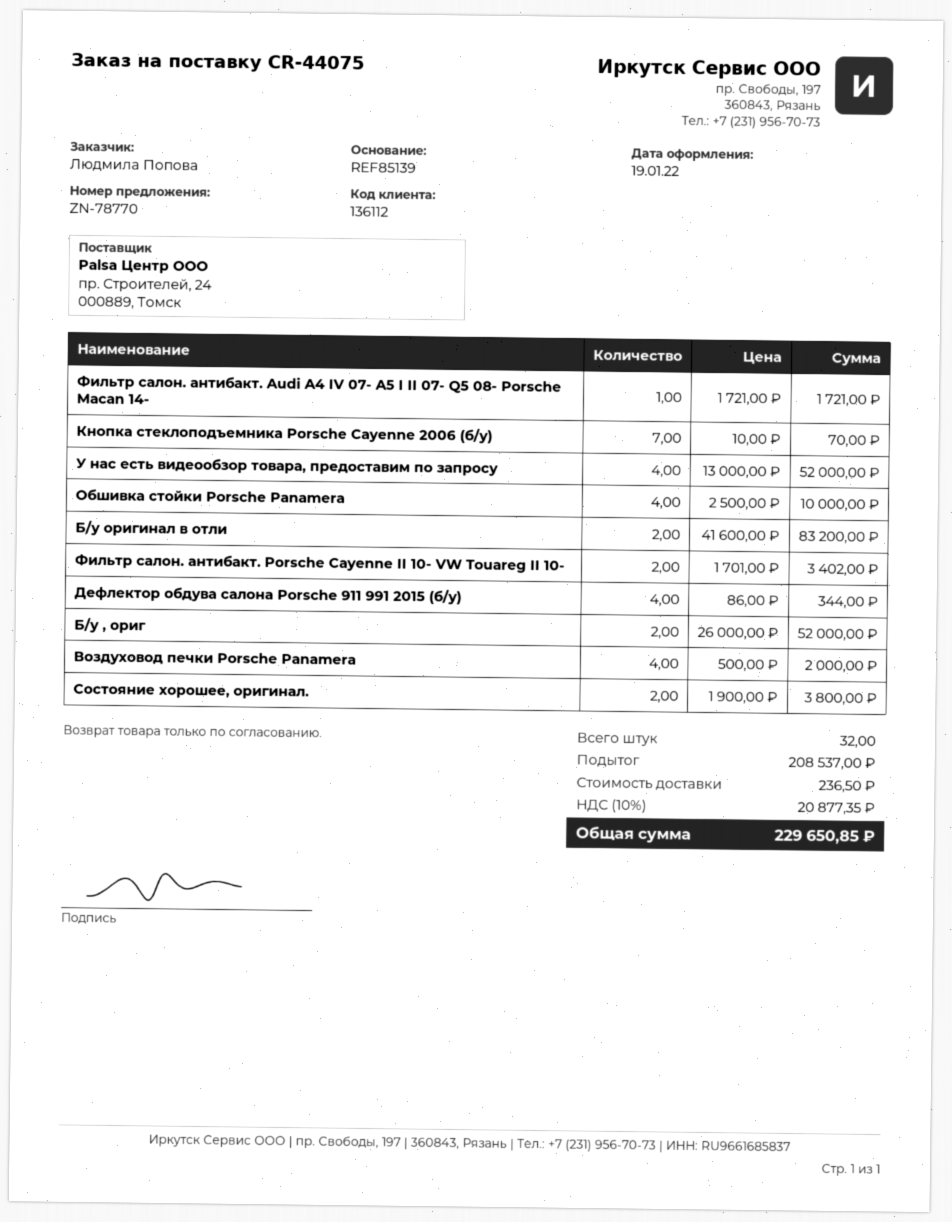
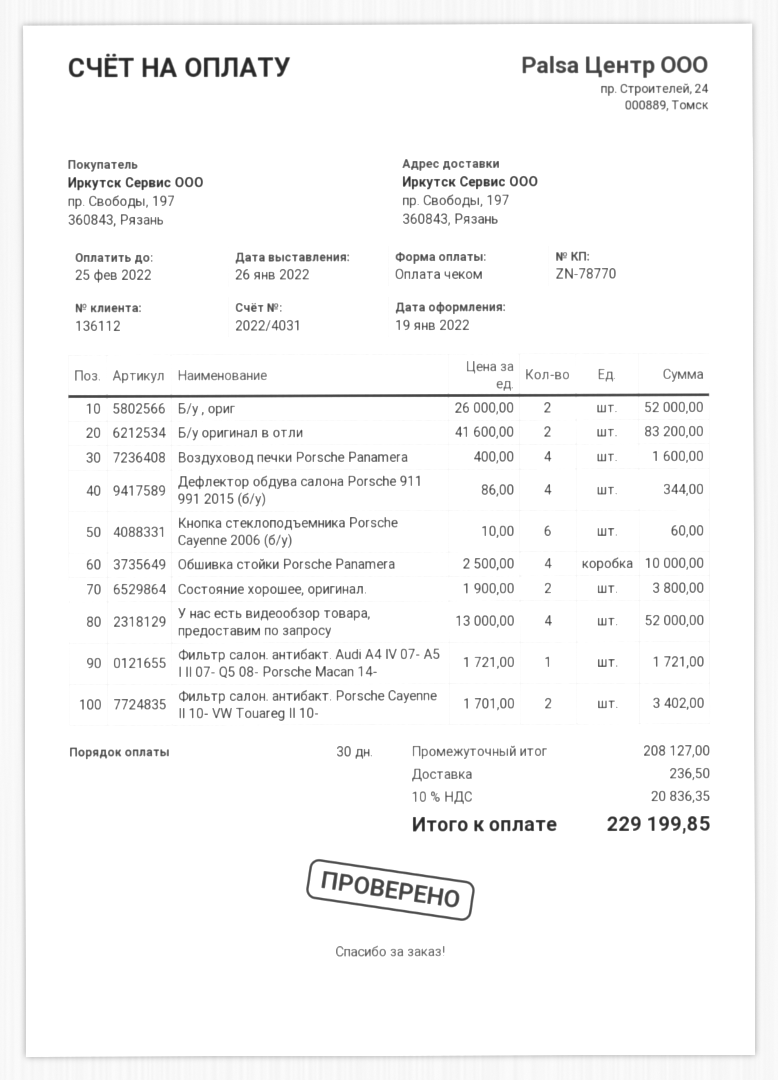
Кнопка стеклоподъемника Porsche Cayenne 2006 (б/у): 7 x 10.00 = 70.00 -> 6 x 10.00 = 60.00
Воздуховод печки Porsche Panamera: 4 x 500.00 = 2000.00 -> 4 x 400.00 = 1600.00
subtotal: 208537.00 -> 208127.00
tax: 10% = 20877.35 -> 10% = 20836.35
total: 229650.85 -> 229199.85

